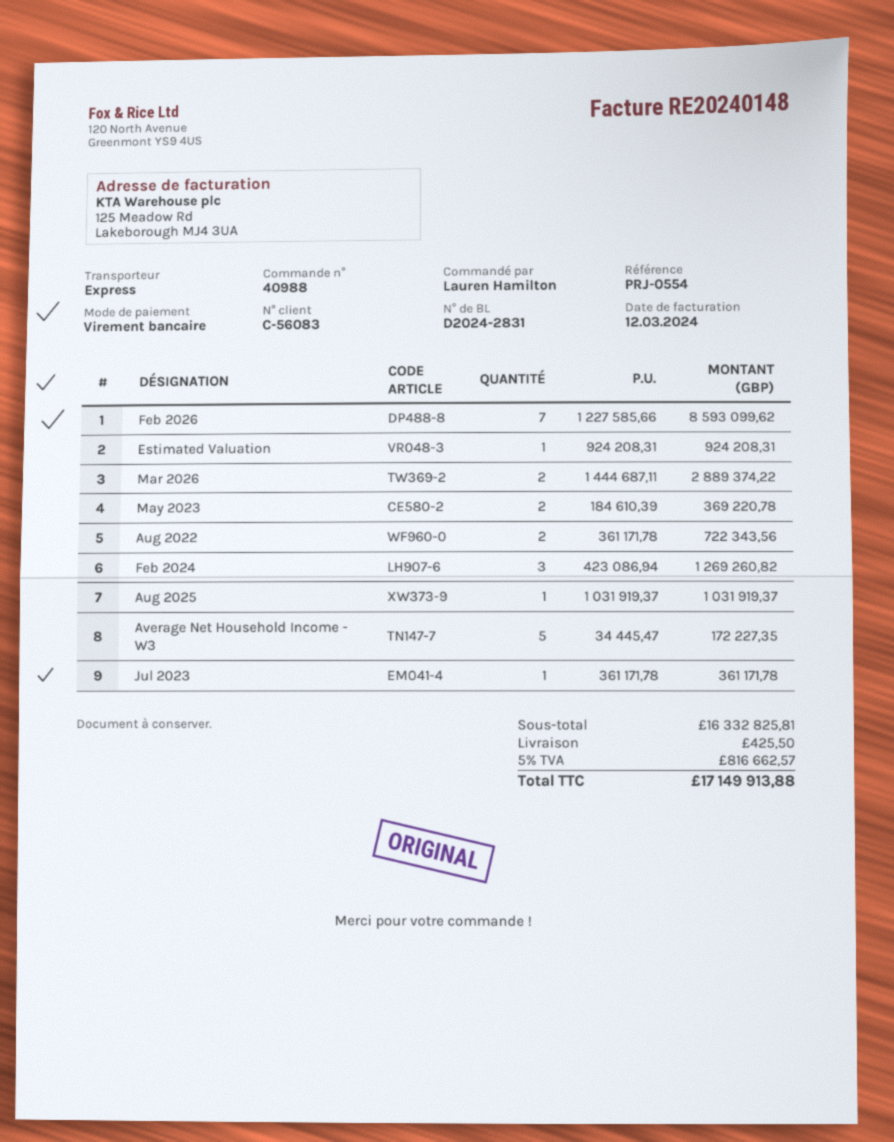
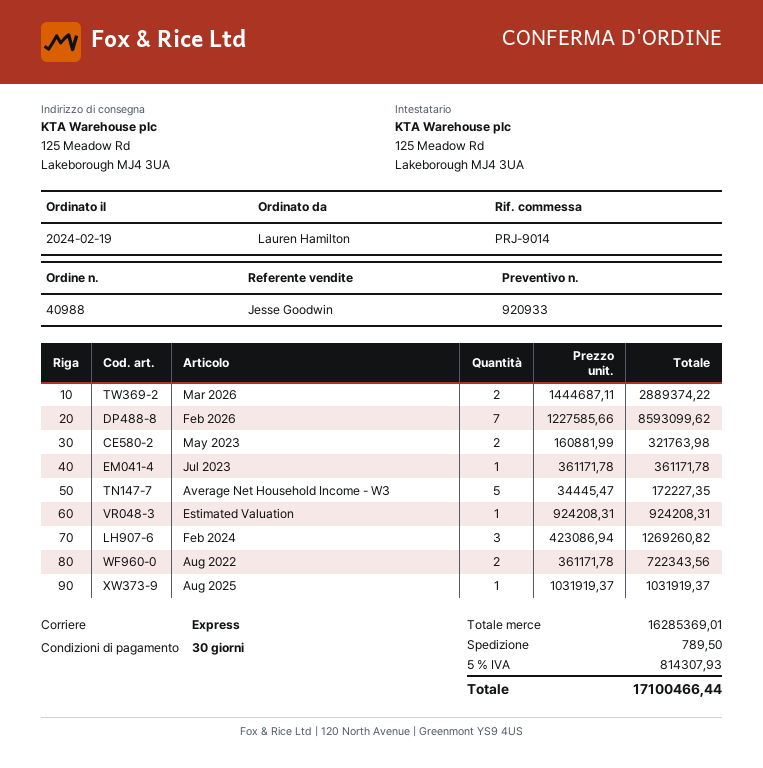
reference: PRJ-0554 -> PRJ-9014
May 2023: 2 x 184610.39 = 369220.78 -> 2 x 160881.99 = 321763.98
subtotal: 16332825.81 -> 16285369.01
shipping: 425.50 -> 789.50
tax: 5% = 816662.57 -> 5% = 814307.93
total: 17149913.88 -> 17100466.44

